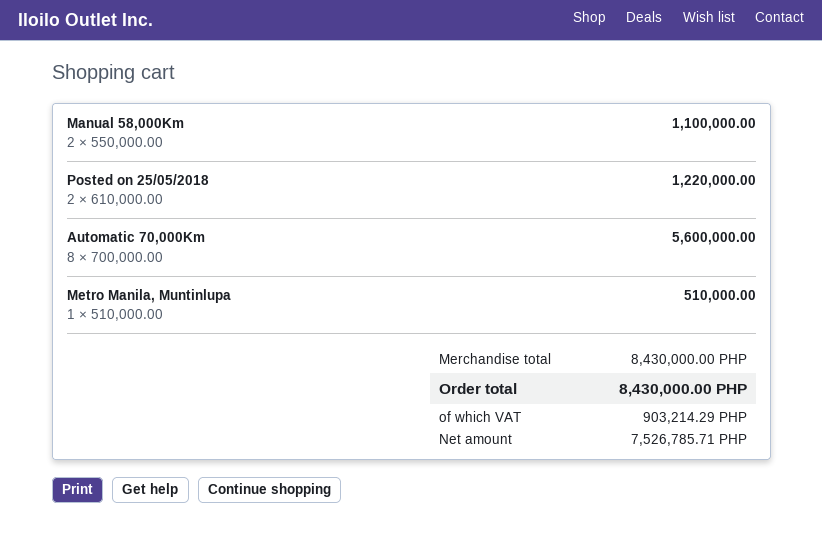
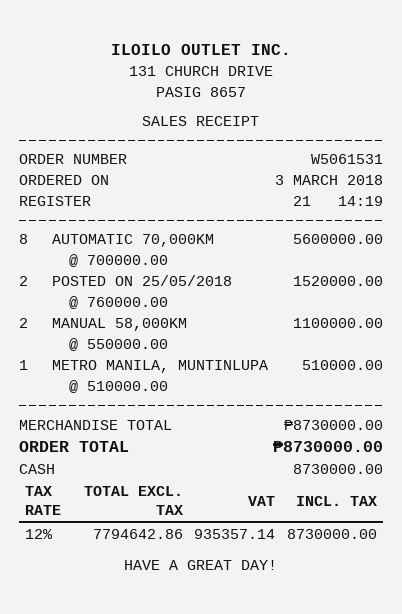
Posted on 25/05/2018: 2 x 610000.00 = 1220000.00 -> 2 x 760000.00 = 1520000.00
subtotal: 8430000.00 -> 8730000.00
net: 7526785.71 -> 7794642.86
tax: 903214.29 -> 935357.14
total: 8430000.00 -> 8730000.00

